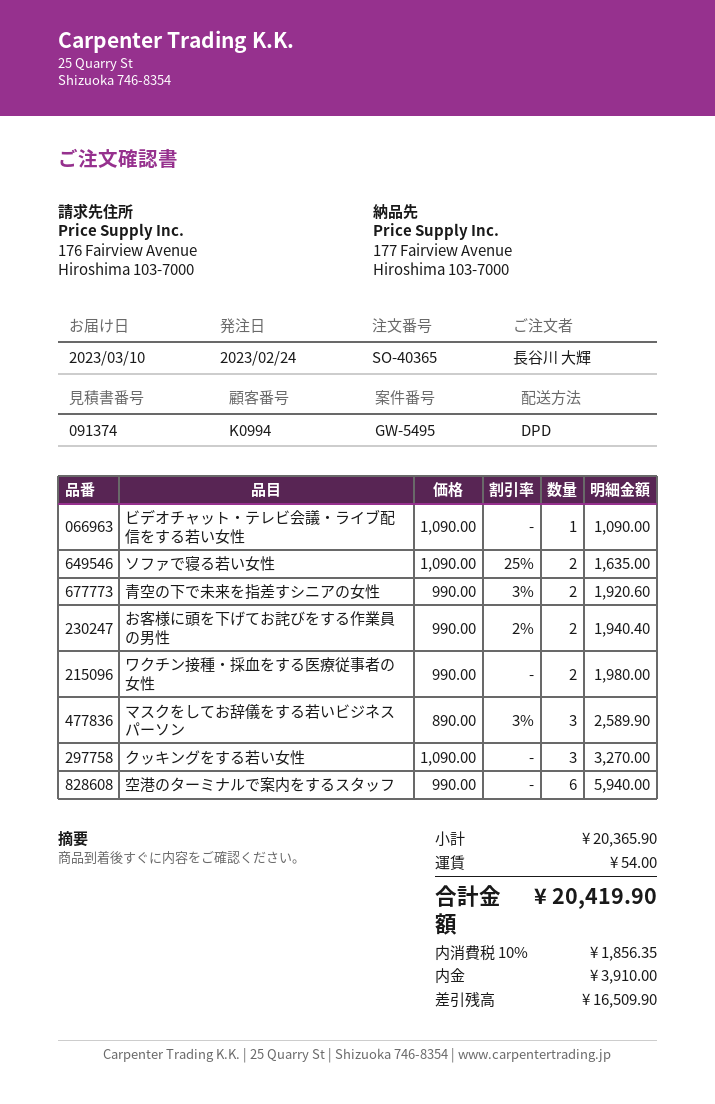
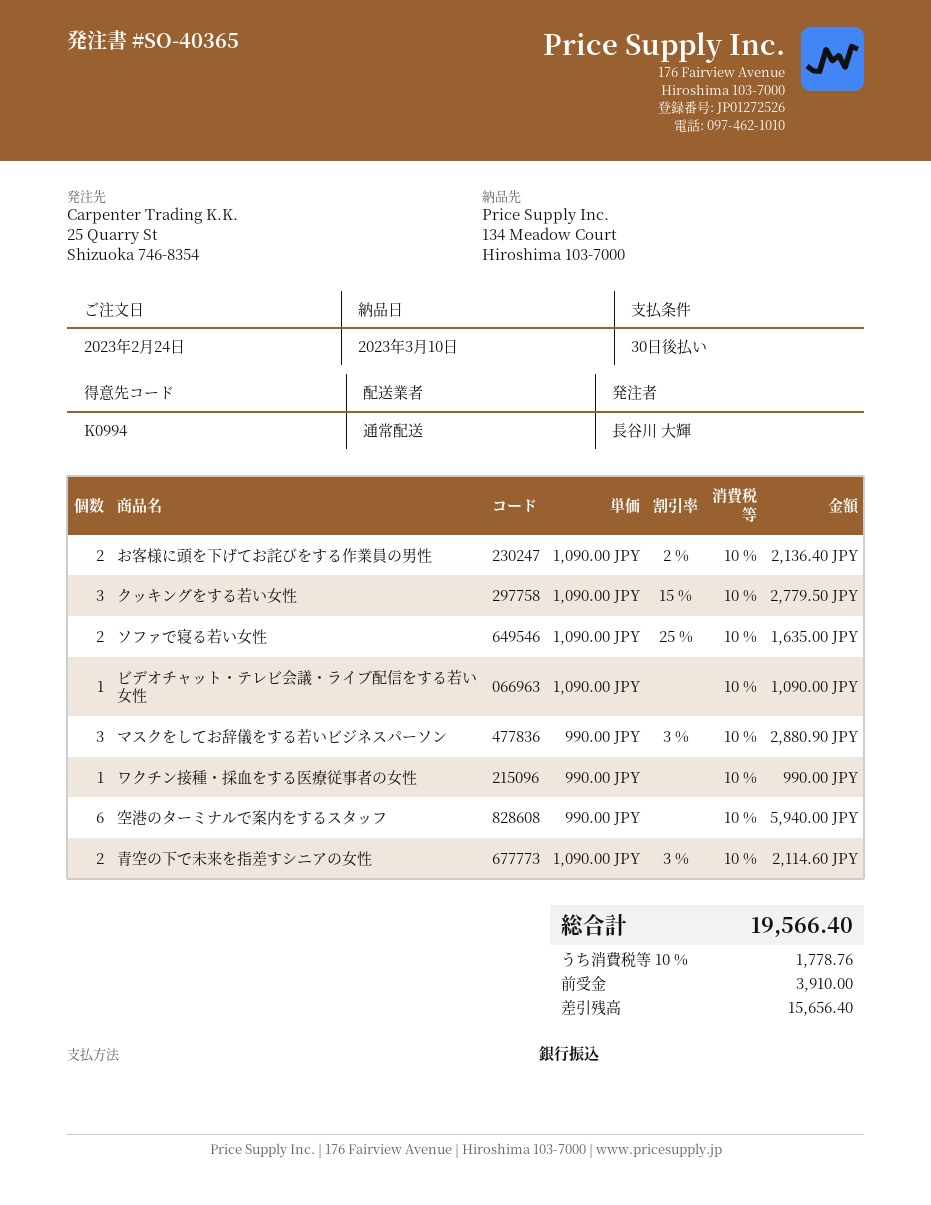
shipping method: DPD -> standard
ship to: 177 Fairview Avenue, Hiroshima 103-7000 -> 134 Meadow Court, Hiroshima 103-7000
青空の下で未来を指差すシニアの女性: 2 x 990.00 - 3% = 1920.60 -> 2 x 1090.00 - 3% = 2114.60
お客様に頭を下げてお詫びをする作業員の男性: 2 x 990.00 - 2% = 1940.40 -> 2 x 1090.00 - 2% = 2136.40
ワクチン接種・採血をする医療従事者の女性: 2 x 990.00 = 1980.00 -> 1 x 990.00 = 990.00
マスクをしてお辞儀をする若いビジネスパーソン: 3 x 890.00 - 3% = 2589.90 -> 3 x 990.00 - 3% = 2880.90
クッキングをする若い女性: 3 x 1090.00 = 3270.00 -> 3 x 1090.00 - 15% = 2779.50
shipping: 54.00 -> none
tax: 10% = 1856.35 -> 10% = 1778.76
total: 20419.90 -> 19566.40
balance: 16509.90 -> 15656.40

